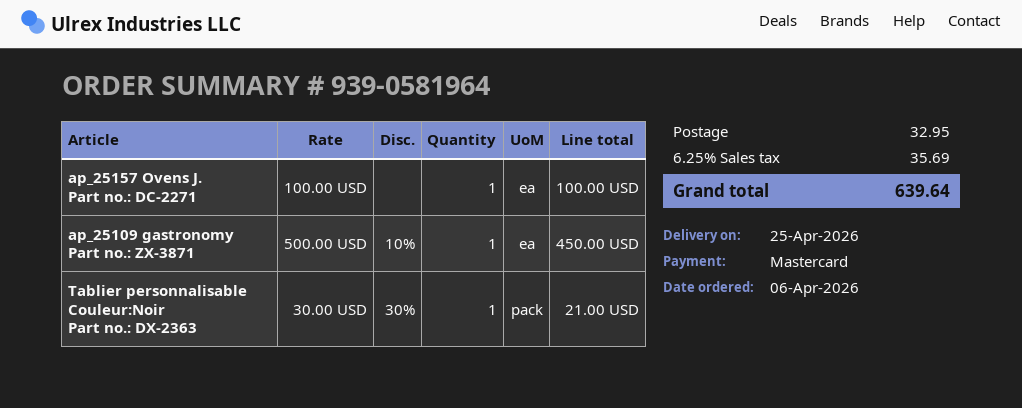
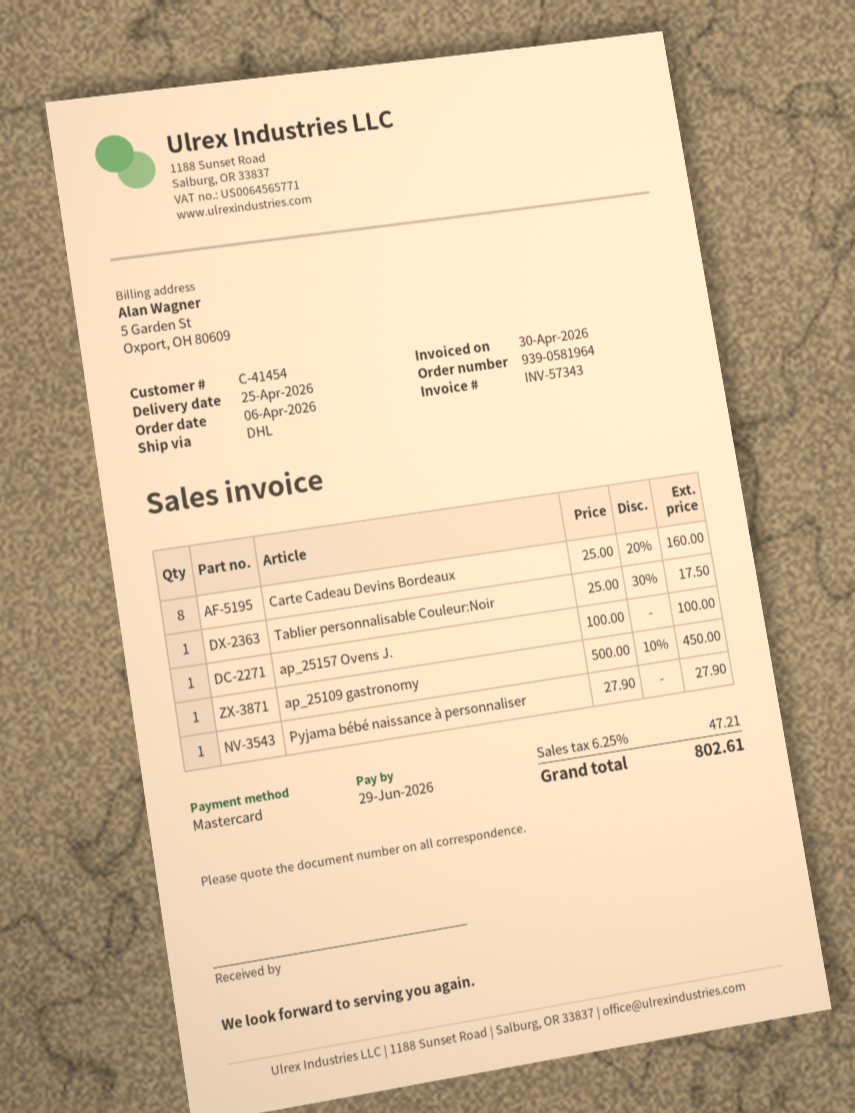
Tablier personnalisable Couleur:Noir: 1 x 30.00 - 30% = 21.00 -> 1 x 25.00 - 30% = 17.50
Carte Cadeau Devins Bordeaux: none -> 8 x 25.00 - 20% = 160.00
Pyjama bébé naissance à personnaliser: none -> 1 x 27.90 = 27.90
shipping: 32.95 -> none
tax: 6.25% = 35.69 -> 6.25% = 47.21
total: 639.64 -> 802.61

